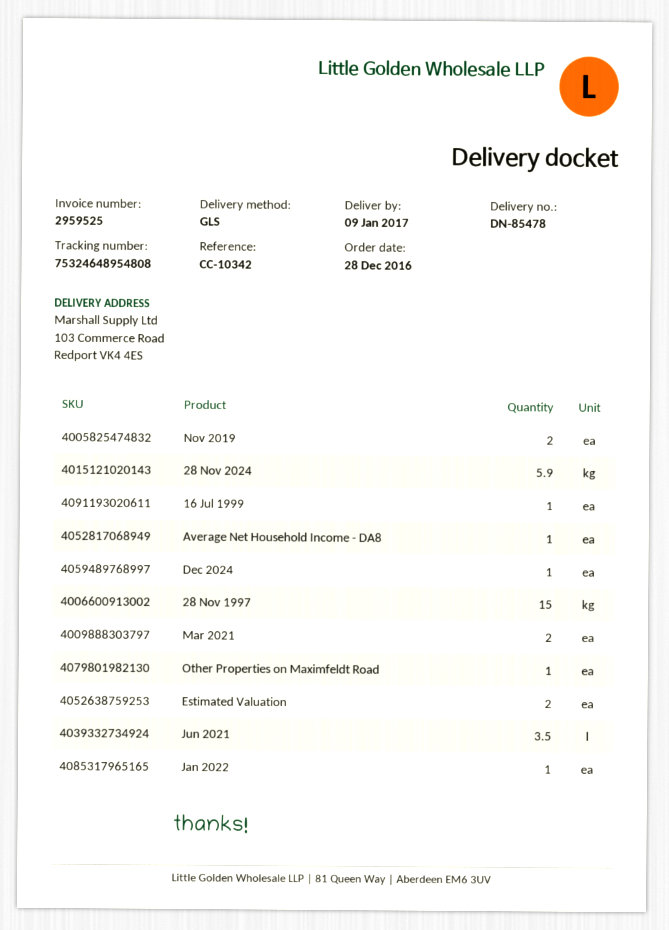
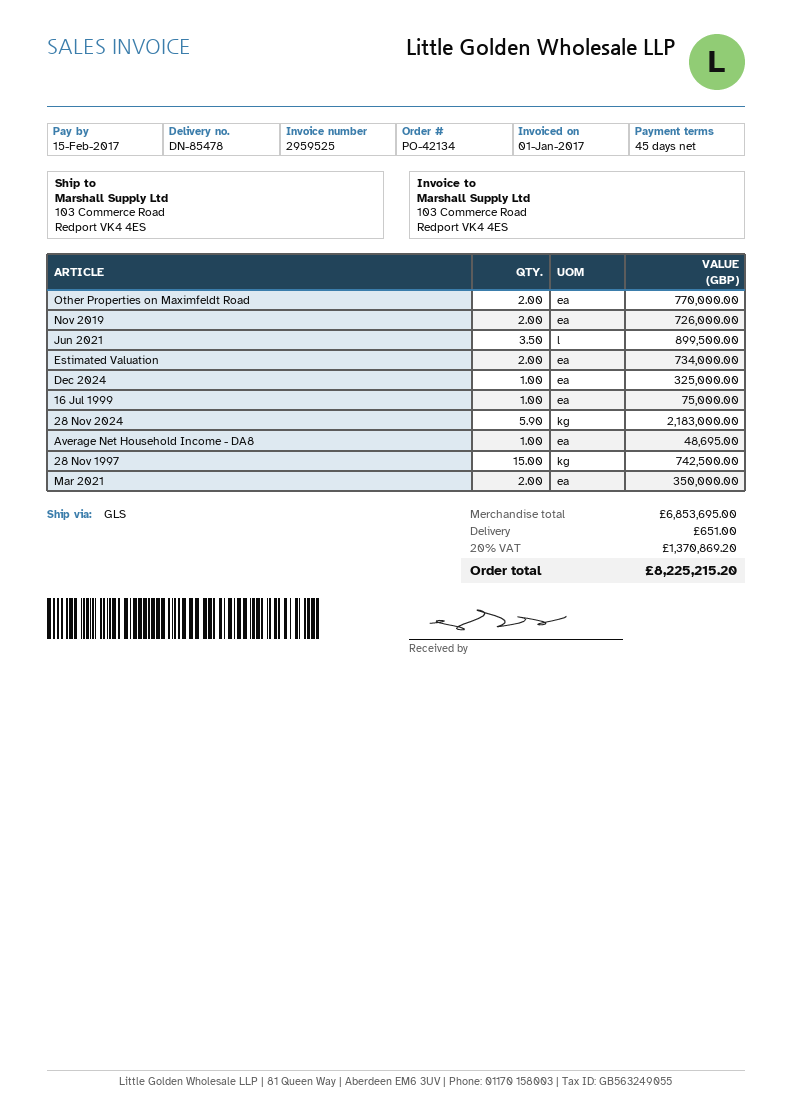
Other Properties on Maximfeldt Road: 1 -> 2
Jan 2022: 1 -> none

